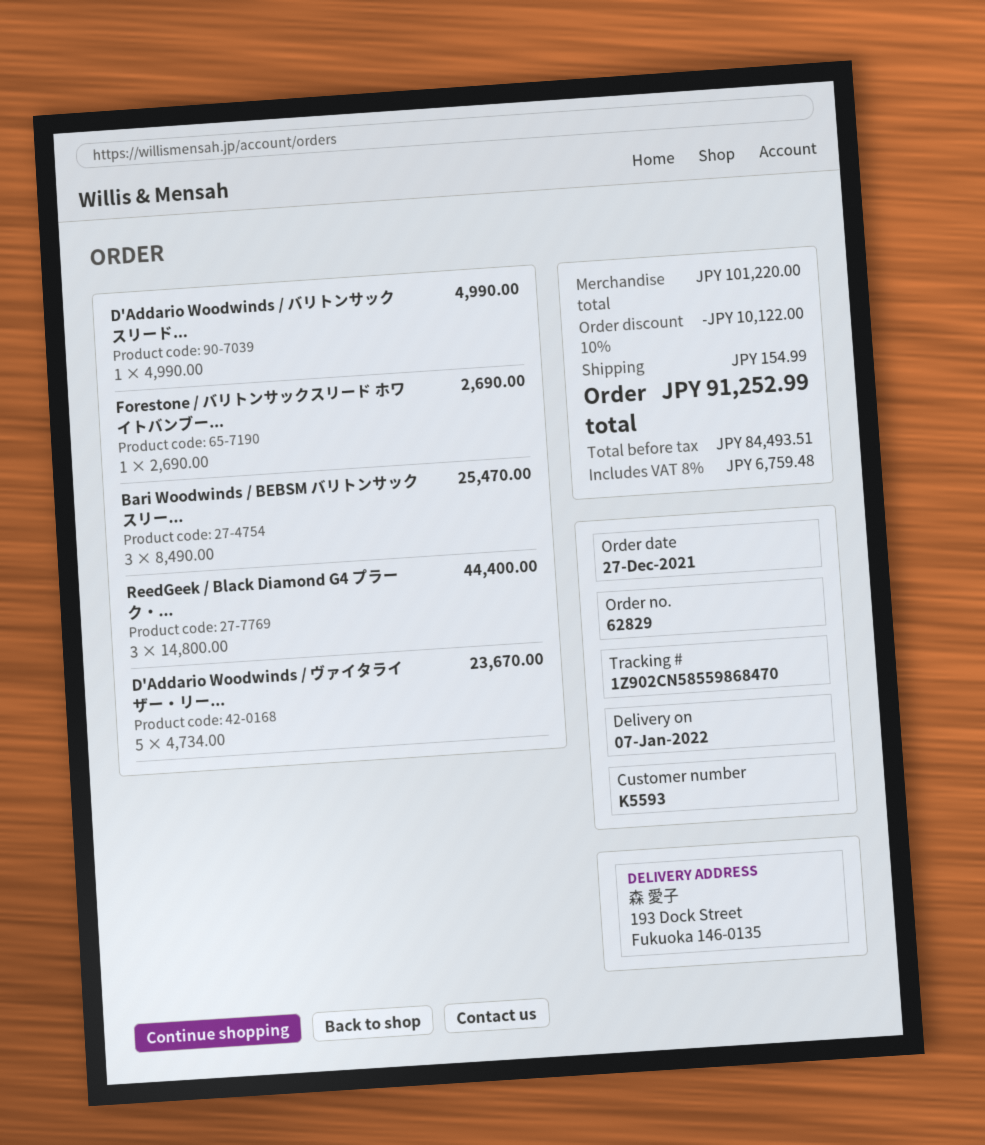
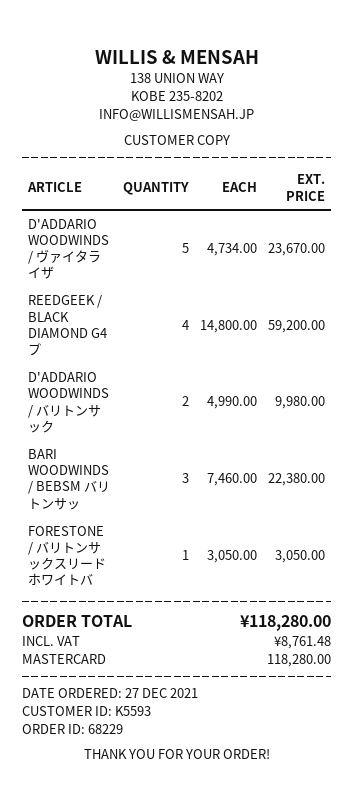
order number: 62829 -> 68229
D'Addario Woodwinds / バリトンサックスリード...: 1 x 4990.00 = 4990.00 -> 2 x 4990.00 = 9980.00
Forestone / バリトンサックスリード ホワイトバンブー...: 1 x 2690.00 = 2690.00 -> 1 x 3050.00 = 3050.00
Bari Woodwinds / BEBSM バリトンサックスリー...: 3 x 8490.00 = 25470.00 -> 3 x 7460.00 = 22380.00
ReedGeek / Black Diamond G4 プラーク・...: 3 x 14800.00 = 44400.00 -> 4 x 14800.00 = 59200.00
discount: 10% = 10122.00 -> none
shipping: 154.99 -> none
tax: 6759.48 -> 8761.48
total: 91252.99 -> 118280.00

